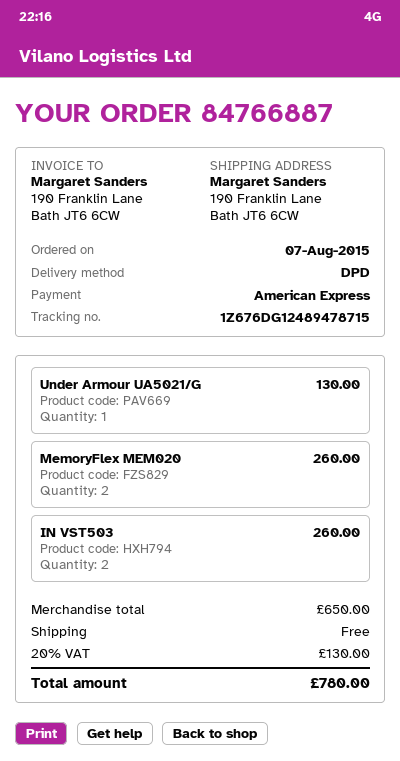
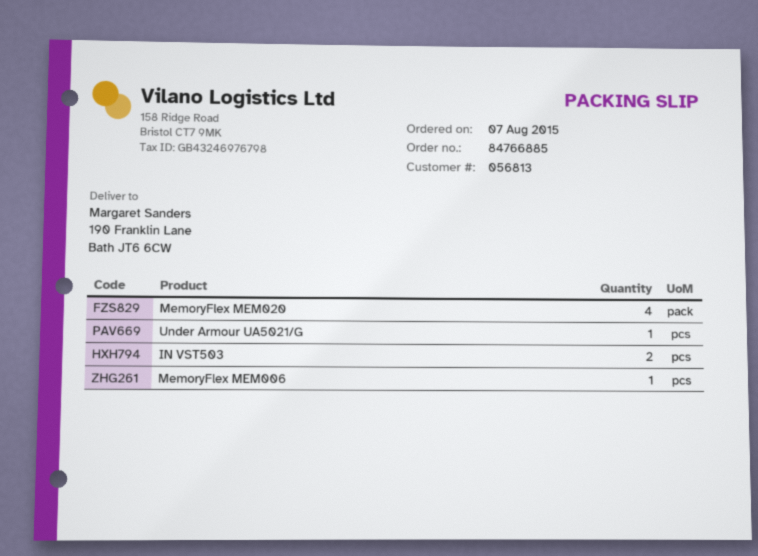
order number: 84766887 -> 84766885
MemoryFlex MEM020: 2 -> 4
MemoryFlex MEM006: none -> 1

